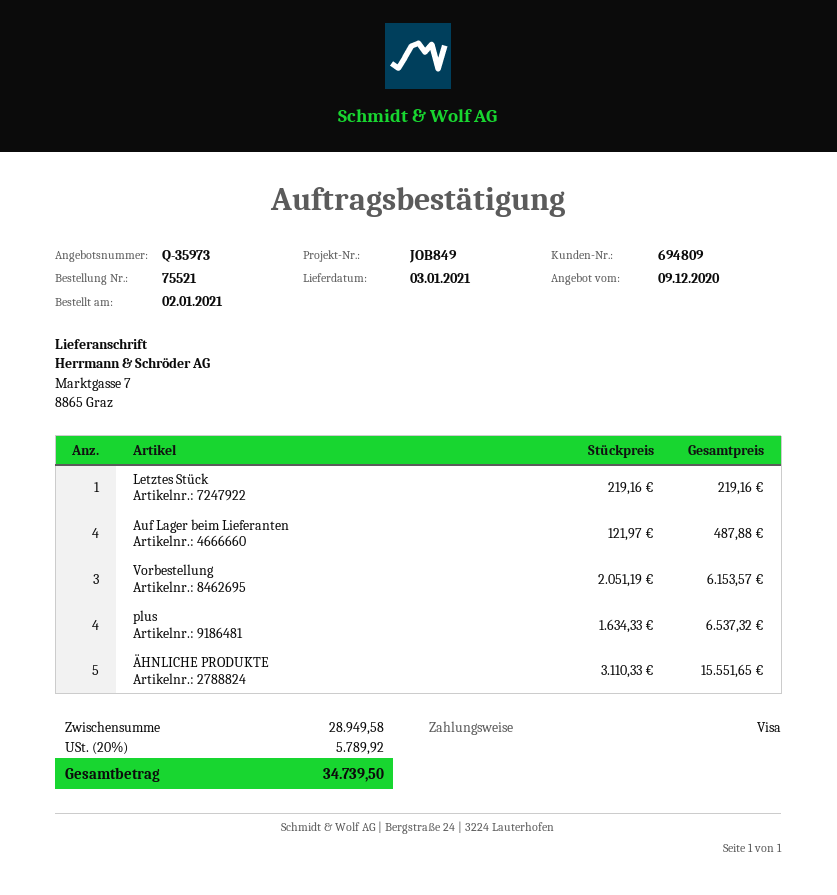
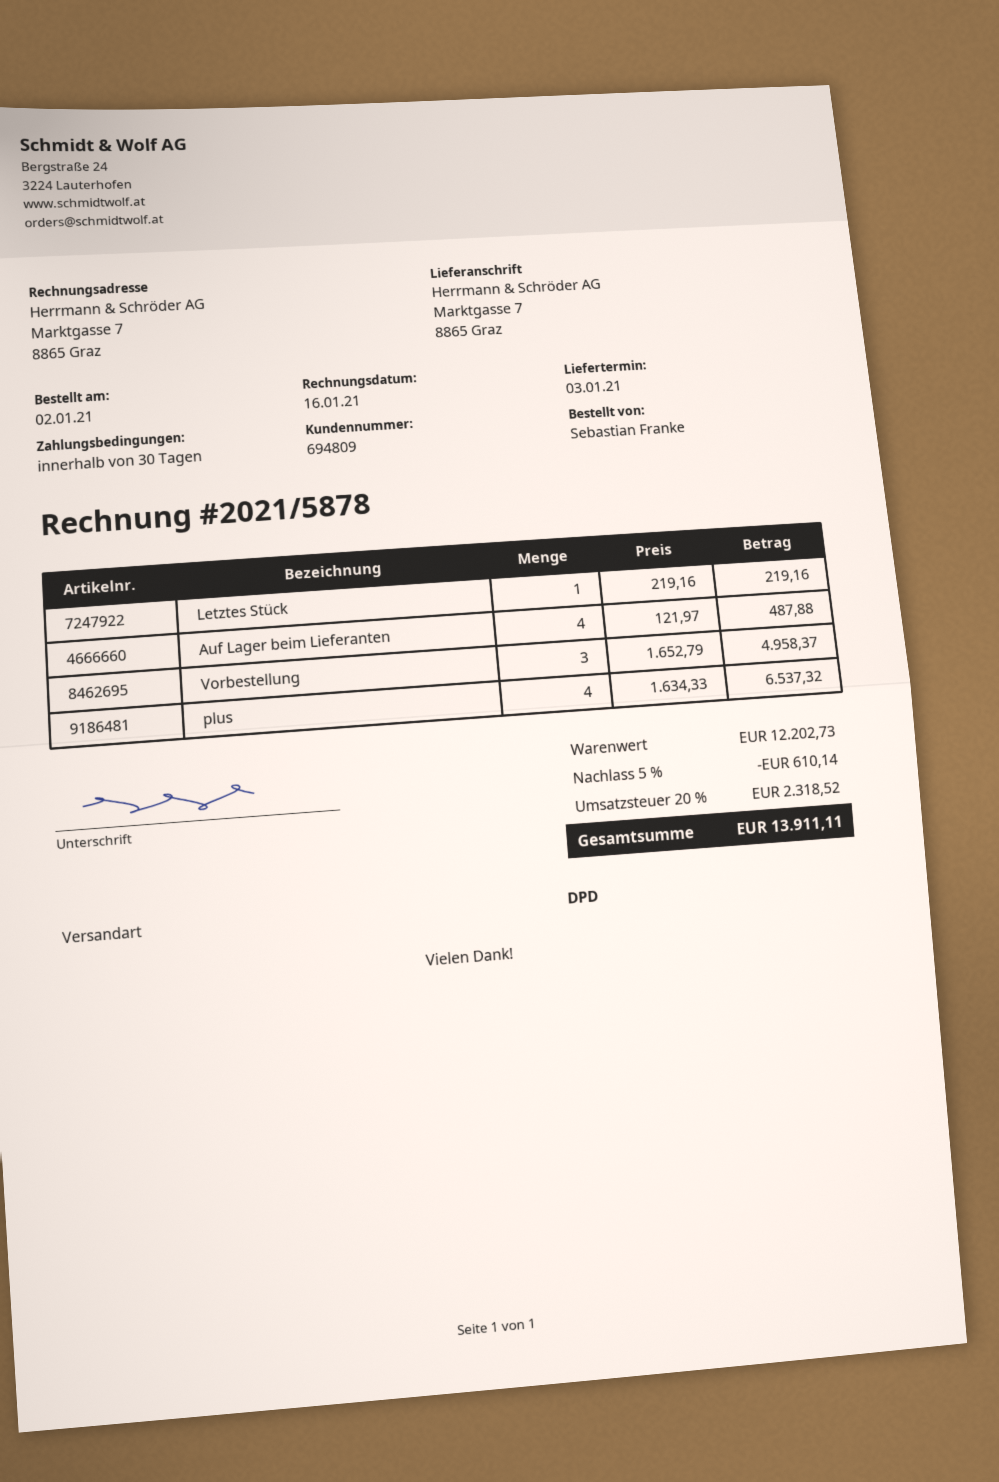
Vorbestellung: 3 x 2051.19 = 6153.57 -> 3 x 1652.79 = 4958.37
ÄHNLICHE PRODUKTE: 5 x 3110.33 = 15551.65 -> none
subtotal: 28949.58 -> 12202.73
discount: none -> 5% = 610.14
tax: 20% = 5789.92 -> 20% = 2318.52
total: 34739.50 -> 13911.11

